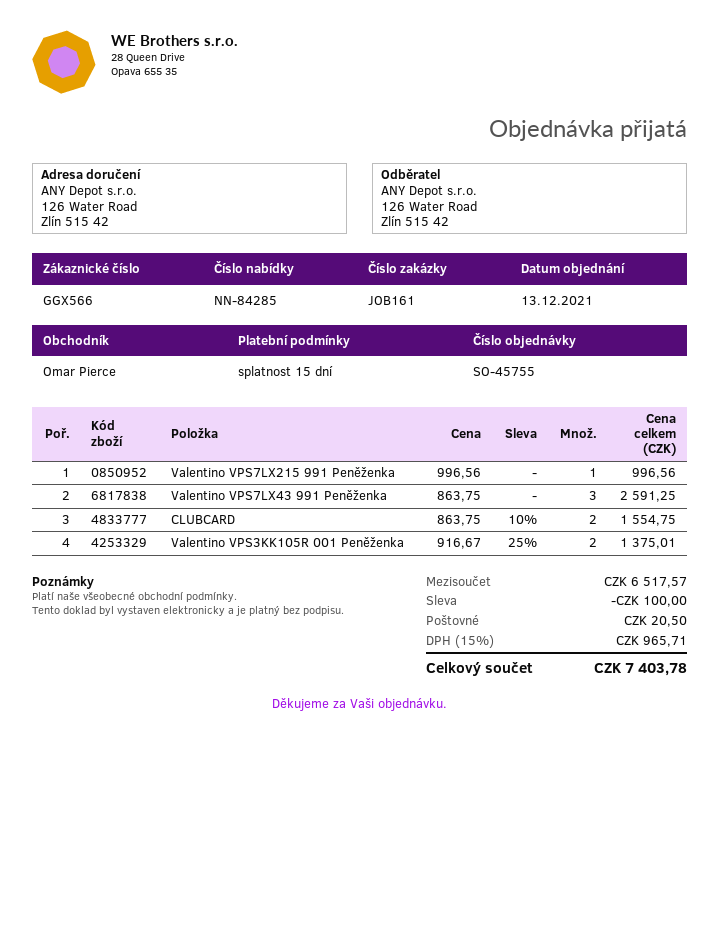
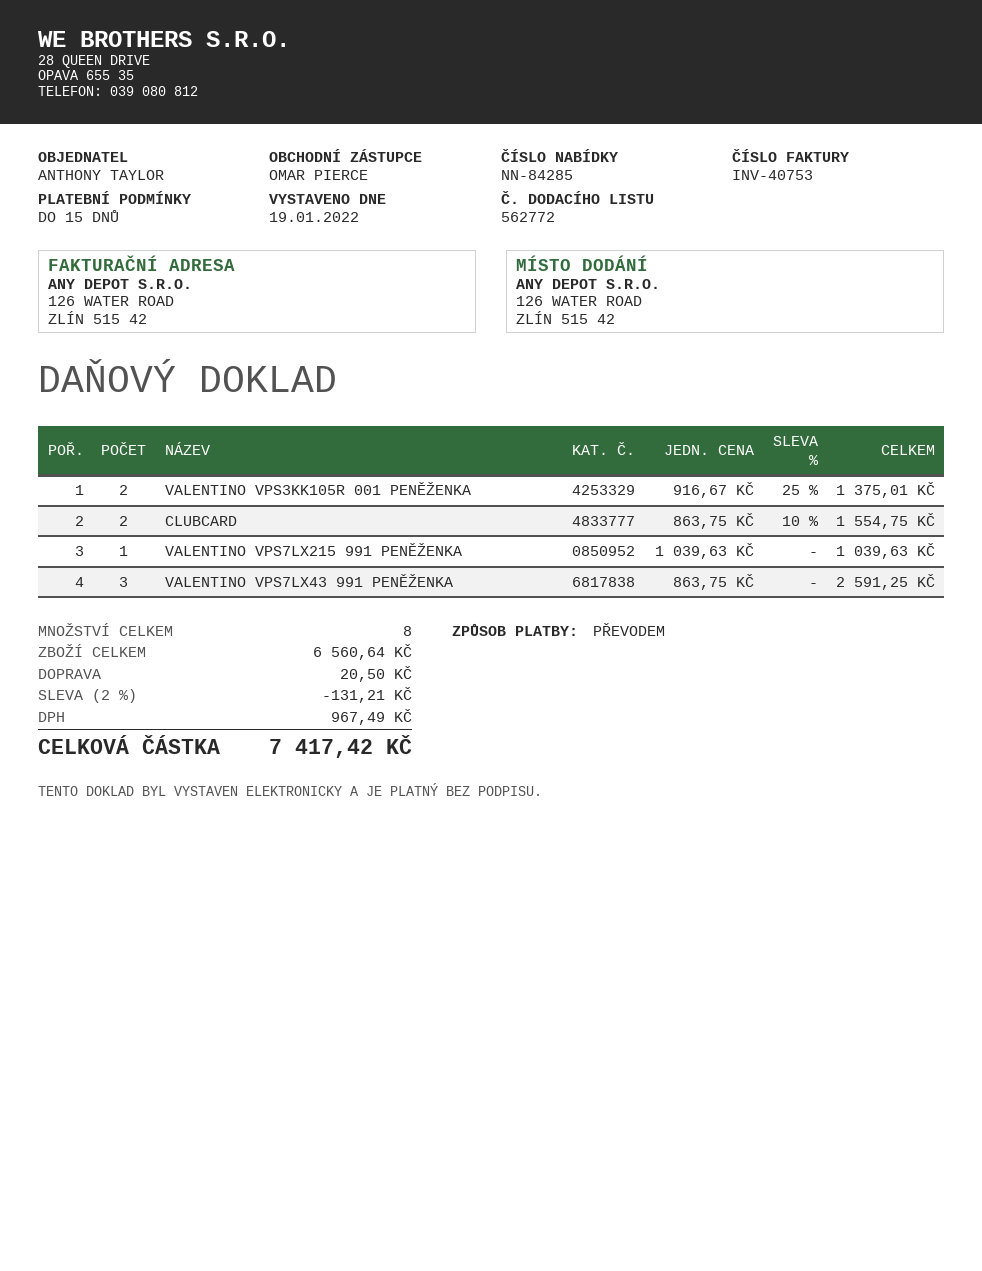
Valentino VPS7LX215 991 Peněženka: 1 x 996.56 = 996.56 -> 1 x 1039.63 = 1039.63
subtotal: 6517.57 -> 6560.64
discount: 100.00 -> 131.21
tax: 965.71 -> 967.49
total: 7403.78 -> 7417.42

